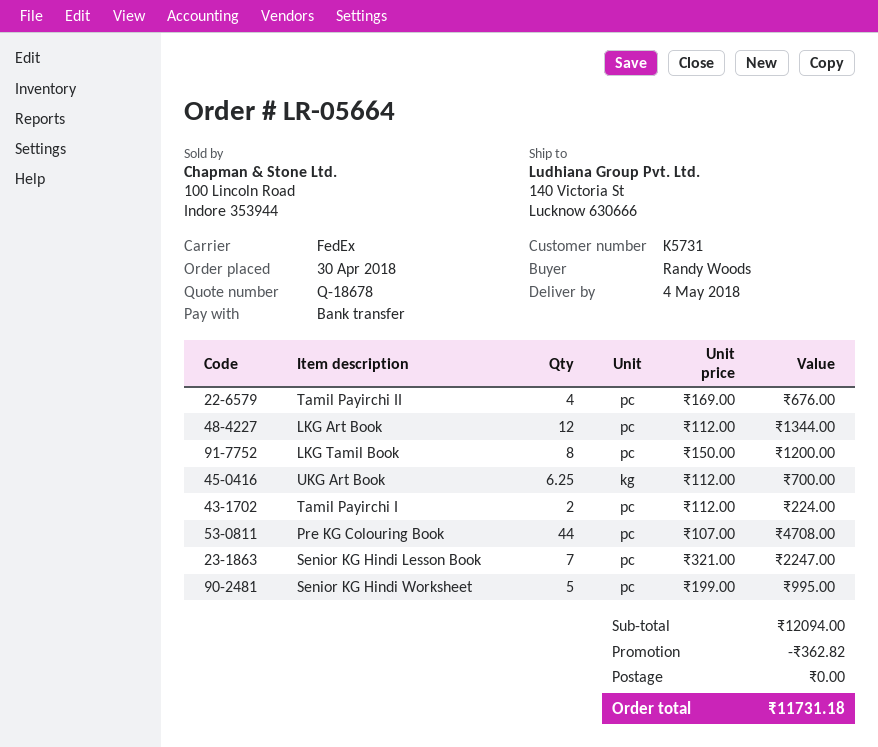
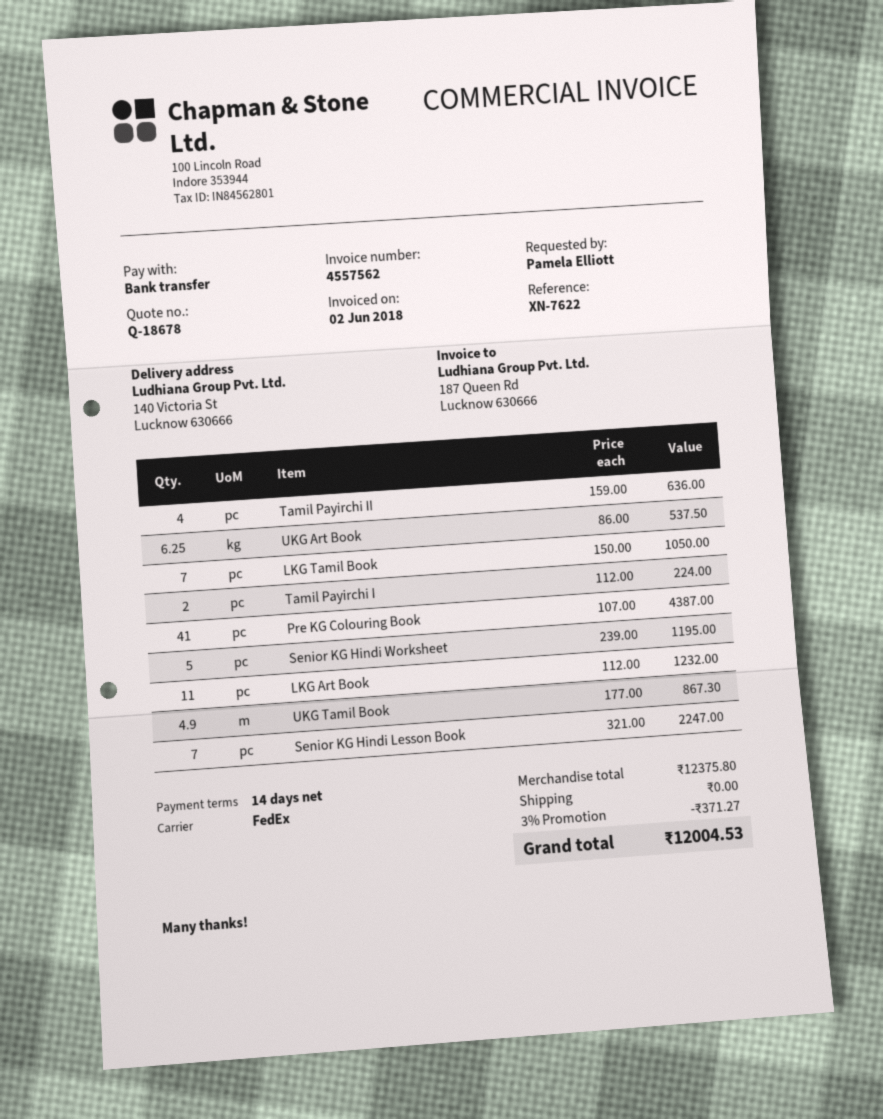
ordered by: Randy Woods -> Pamela Elliott
Tamil Payirchi II: 4 x 169.00 = 676.00 -> 4 x 159.00 = 636.00
LKG Art Book: 12 x 112.00 = 1344.00 -> 11 x 112.00 = 1232.00
LKG Tamil Book: 8 x 150.00 = 1200.00 -> 7 x 150.00 = 1050.00
UKG Art Book: 6.25 x 112.00 = 700.00 -> 6.25 x 86.00 = 537.50
Pre KG Colouring Book: 44 x 107.00 = 4708.00 -> 41 x 107.00 = 4387.00
Senior KG Hindi Worksheet: 5 x 199.00 = 995.00 -> 5 x 239.00 = 1195.00
UKG Tamil Book: none -> 4.9 x 177.00 = 867.30
subtotal: 12094.00 -> 12375.80
discount: 362.82 -> 371.27
total: 11731.18 -> 12004.53

